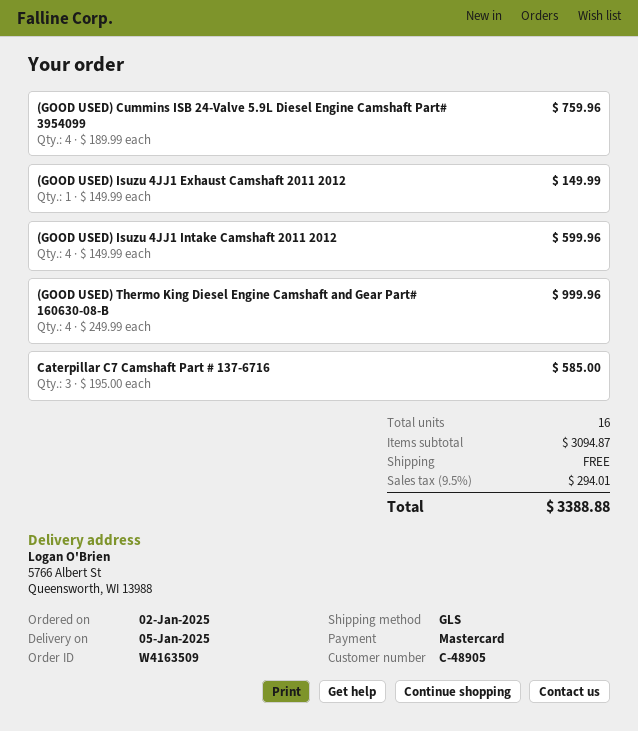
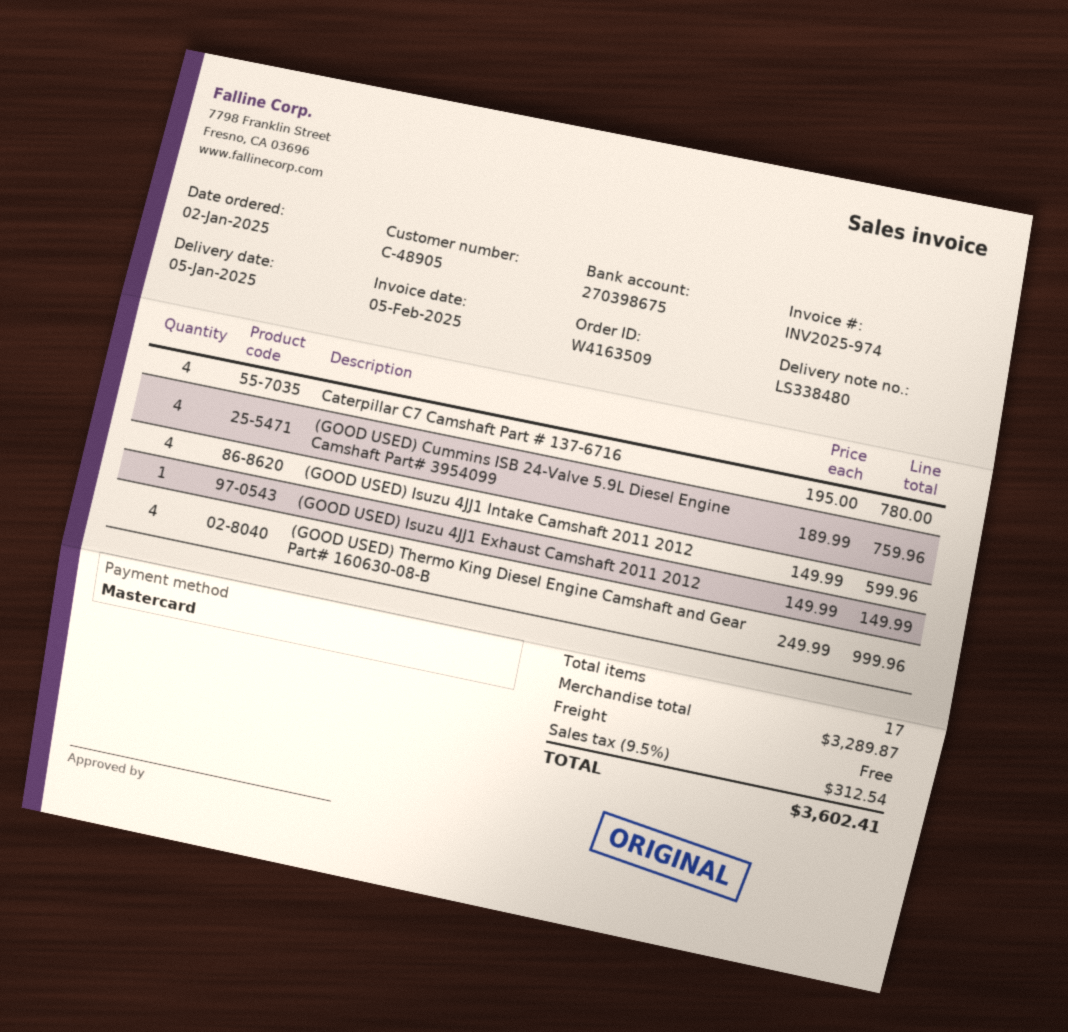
Caterpillar C7 Camshaft Part # 137-6716: 3 x 195.00 = 585.00 -> 4 x 195.00 = 780.00
total quantity: 16 -> 17
subtotal: 3094.87 -> 3289.87
tax: 9.5% = 294.01 -> 9.5% = 312.54
total: 3388.88 -> 3602.41

